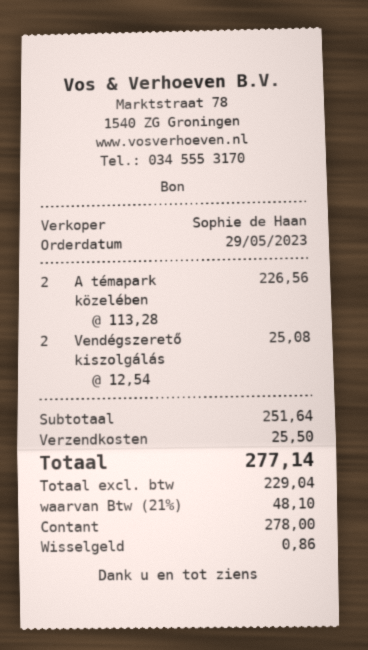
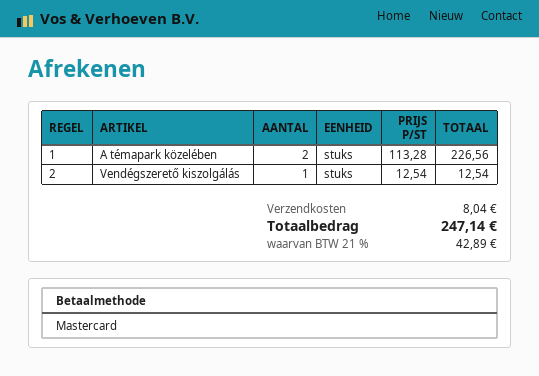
payment method: cash -> Mastercard
Vendégszerető kiszolgálás: 2 x 12.54 = 25.08 -> 1 x 12.54 = 12.54
shipping: 25.50 -> 8.04
tax: 21% = 48.10 -> 21% = 42.89
total: 277.14 -> 247.14

